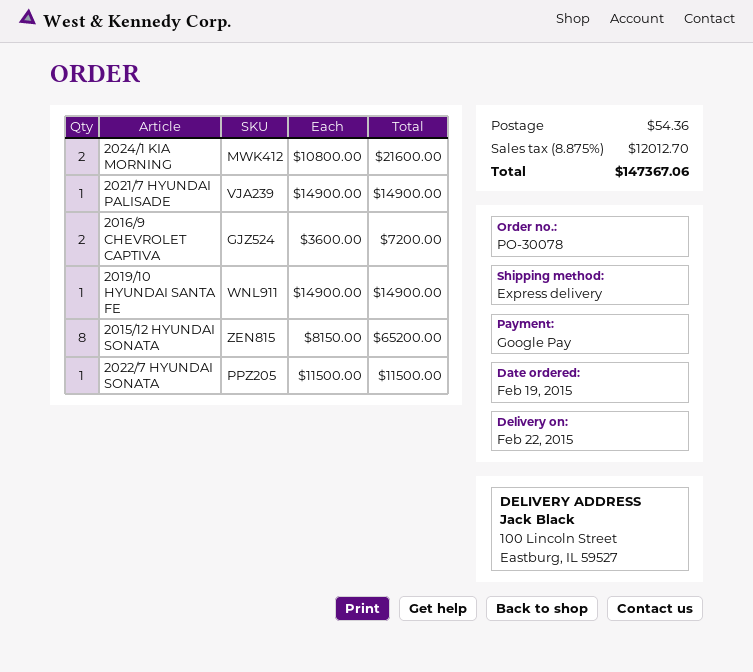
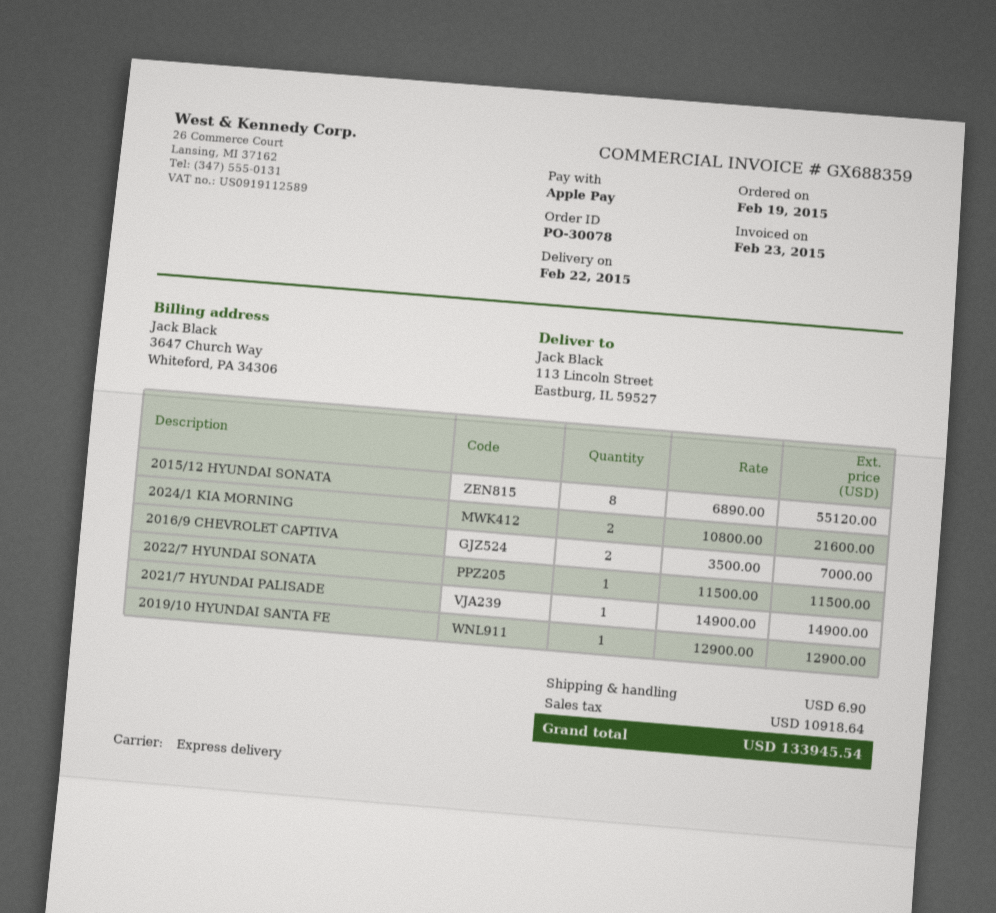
payment method: Google Pay -> Apple Pay
ship to: 100 Lincoln Street, Eastburg, IL 59527 -> 113 Lincoln Street, Eastburg, IL 59527
2016/9 CHEVROLET CAPTIVA: 2 x 3600.00 = 7200.00 -> 2 x 3500.00 = 7000.00
2019/10 HYUNDAI SANTA FE: 1 x 14900.00 = 14900.00 -> 1 x 12900.00 = 12900.00
2015/12 HYUNDAI SONATA: 8 x 8150.00 = 65200.00 -> 8 x 6890.00 = 55120.00
shipping: 54.36 -> 6.90
tax: 12012.70 -> 10918.64
total: 147367.06 -> 133945.54

